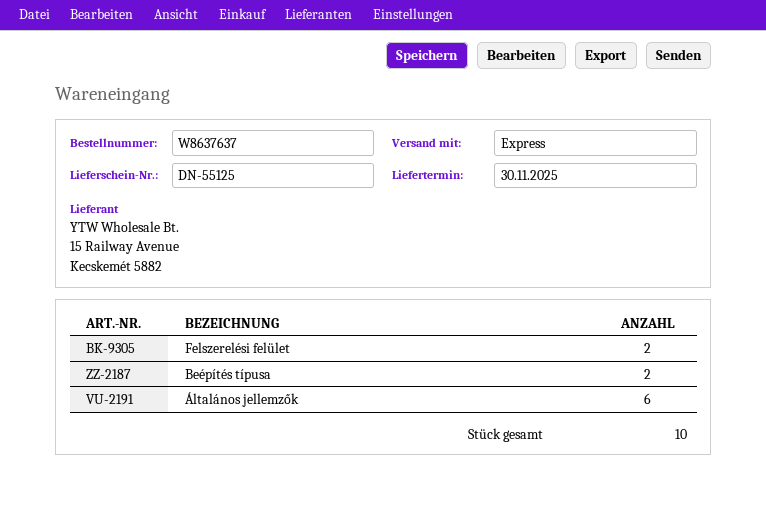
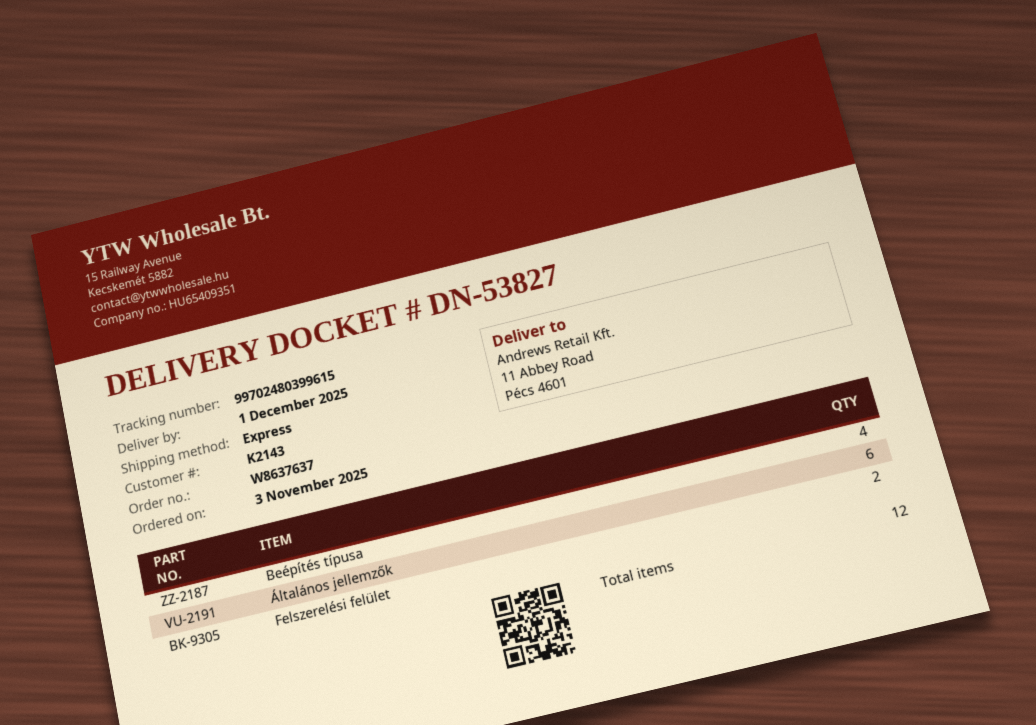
delivery note number: DN-55125 -> DN-53827
delivery date: 2025-11-30 -> 2025-12-01
Beépítés típusa: 2 -> 4
total quantity: 10 -> 12

